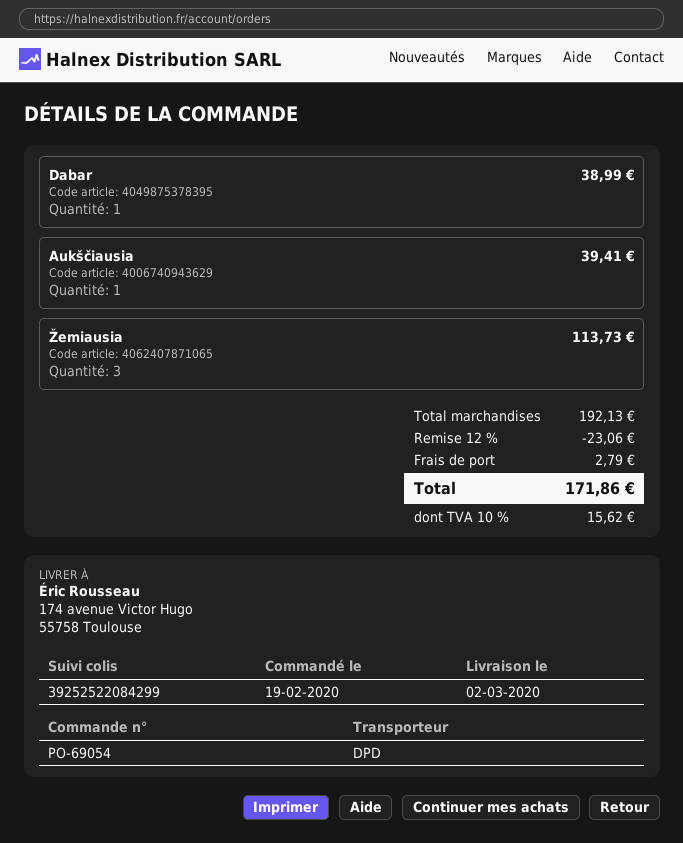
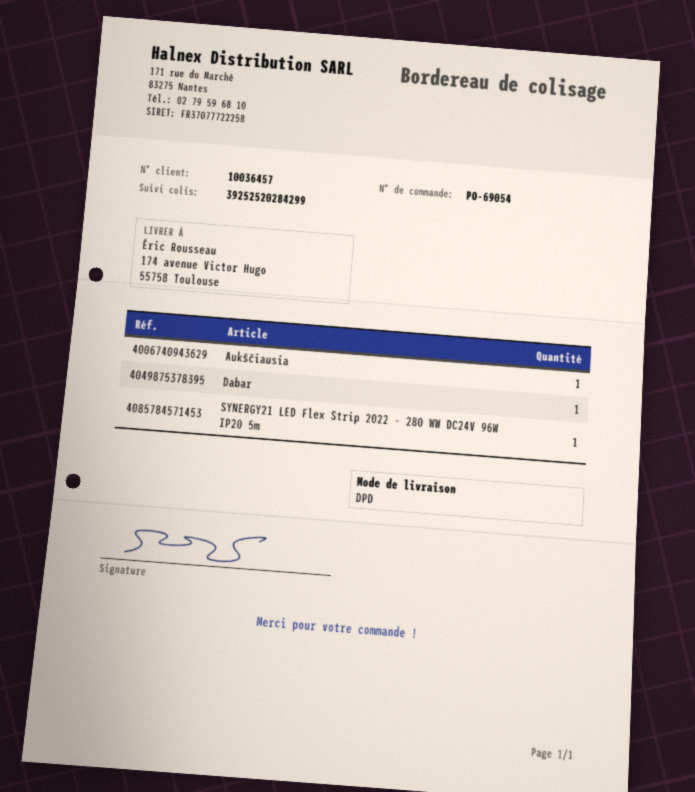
tracking number: 39252522084299 -> 39252520284299
Žemiausia: 3 -> none
SYNERGY21 LED Flex Strip 2022 - 280 WW DC24V 96W IP20 5m: none -> 1

